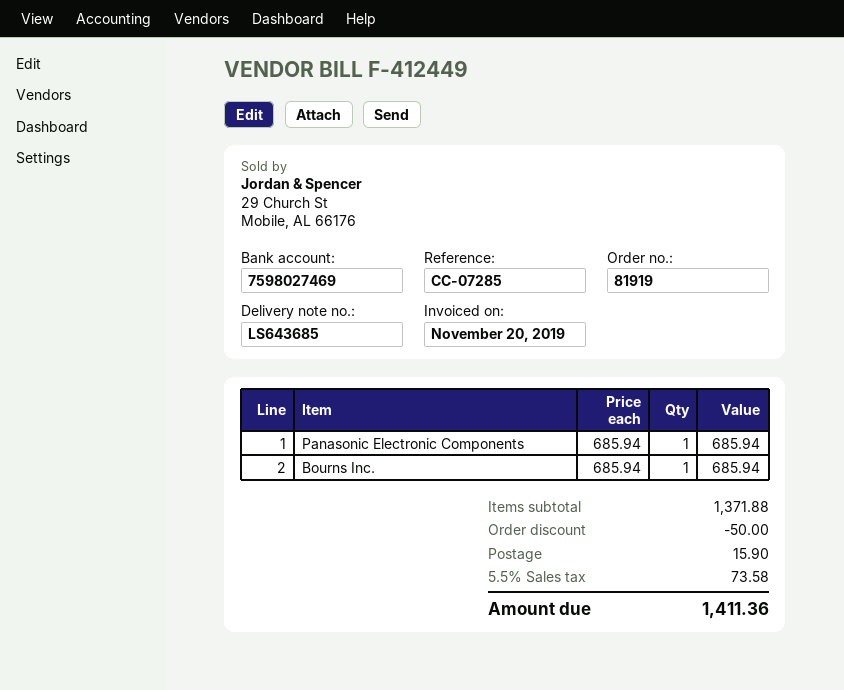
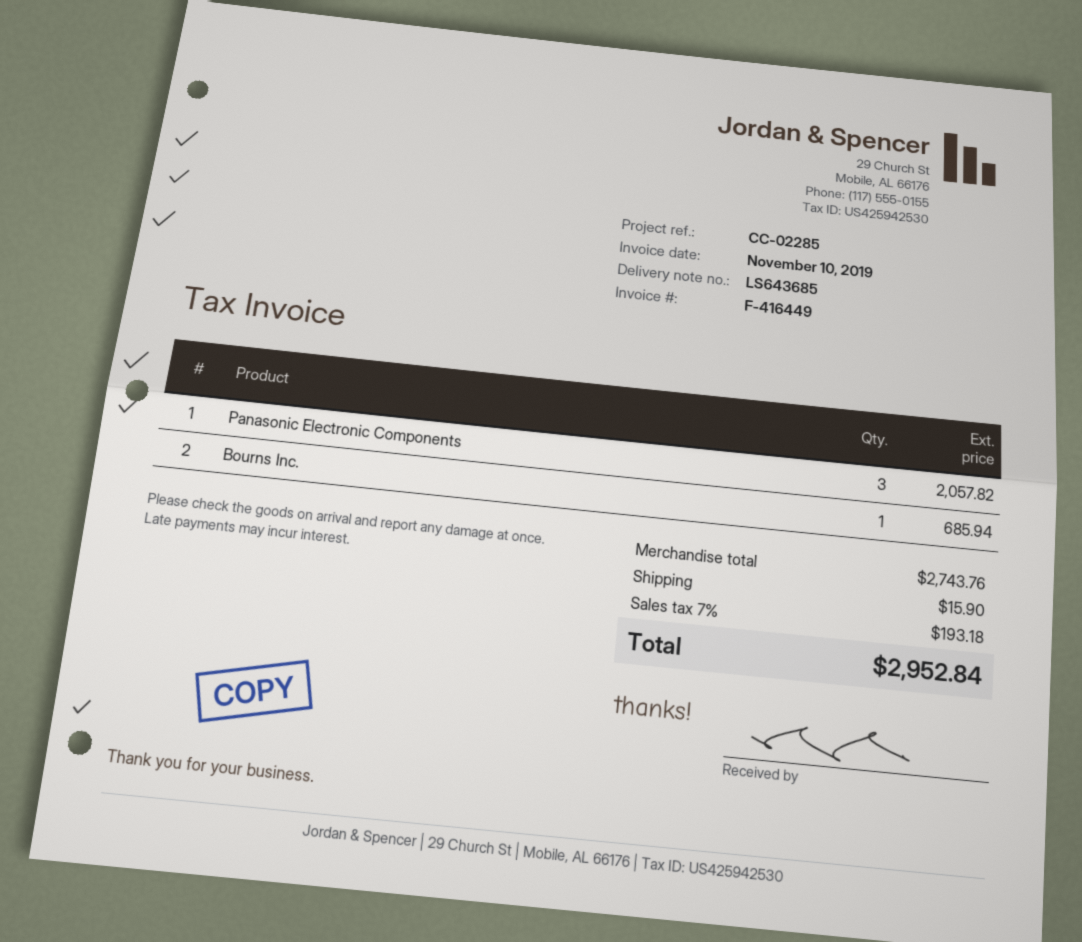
invoice number: F-412449 -> F-416449
invoice date: 2019-11-20 -> 2019-11-10
reference: CC-07285 -> CC-02285
Panasonic Electronic Components: 1 for 685.94 -> 3 for 2057.82
subtotal: 1371.88 -> 2743.76
discount: 50.00 -> none
tax: 5.5% = 73.58 -> 7% = 193.18
total: 1411.36 -> 2952.84

